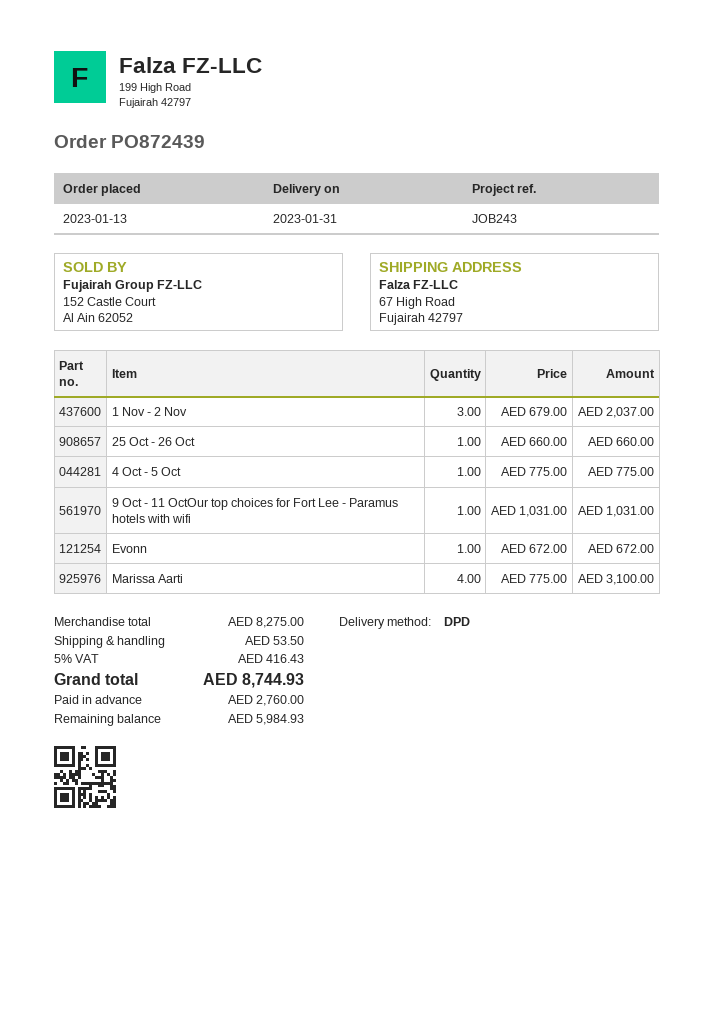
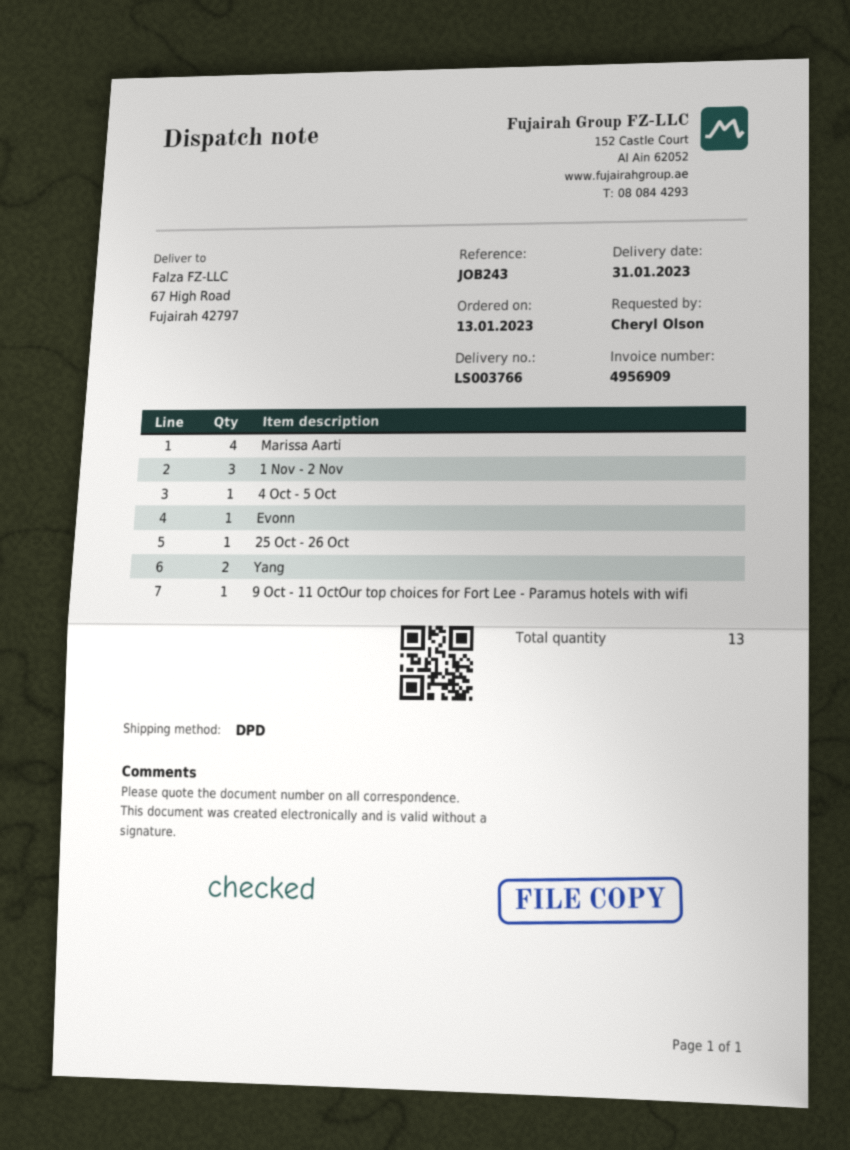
Yang: none -> 2

